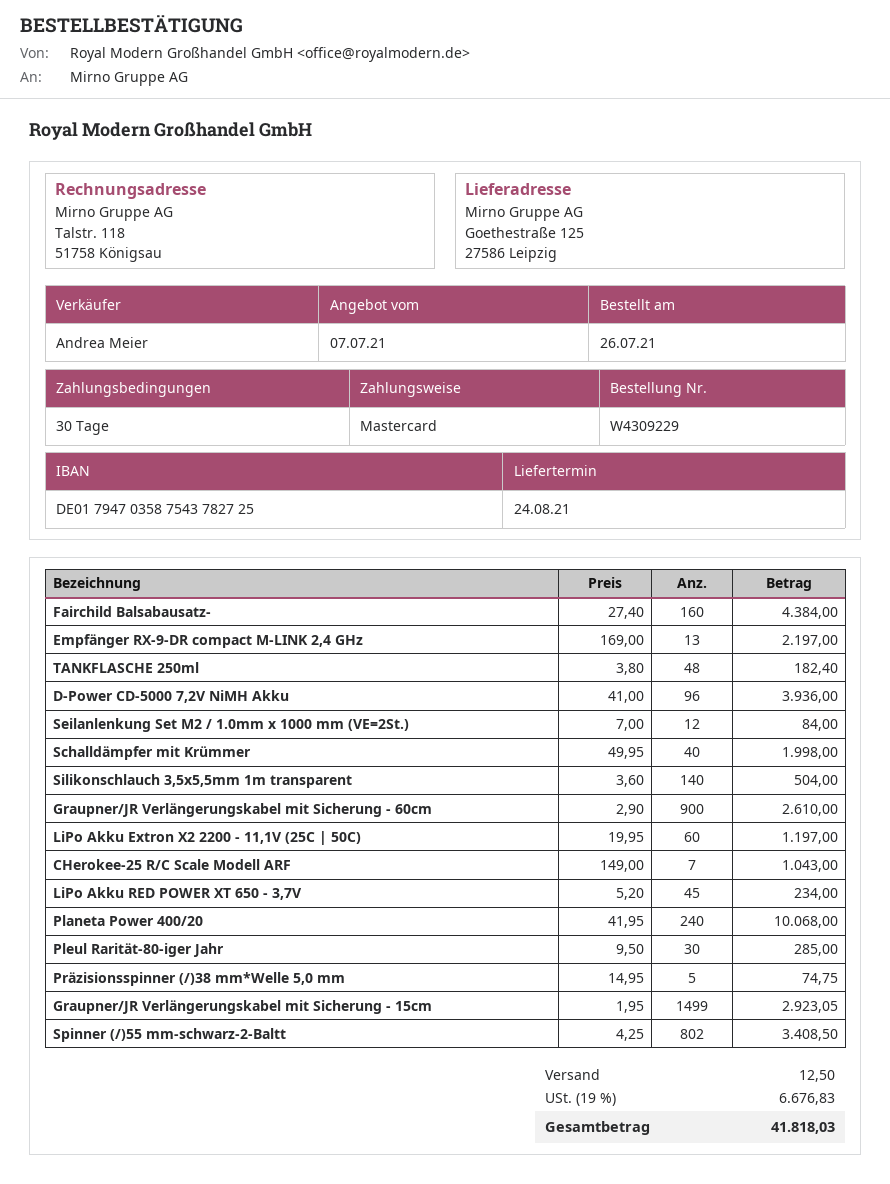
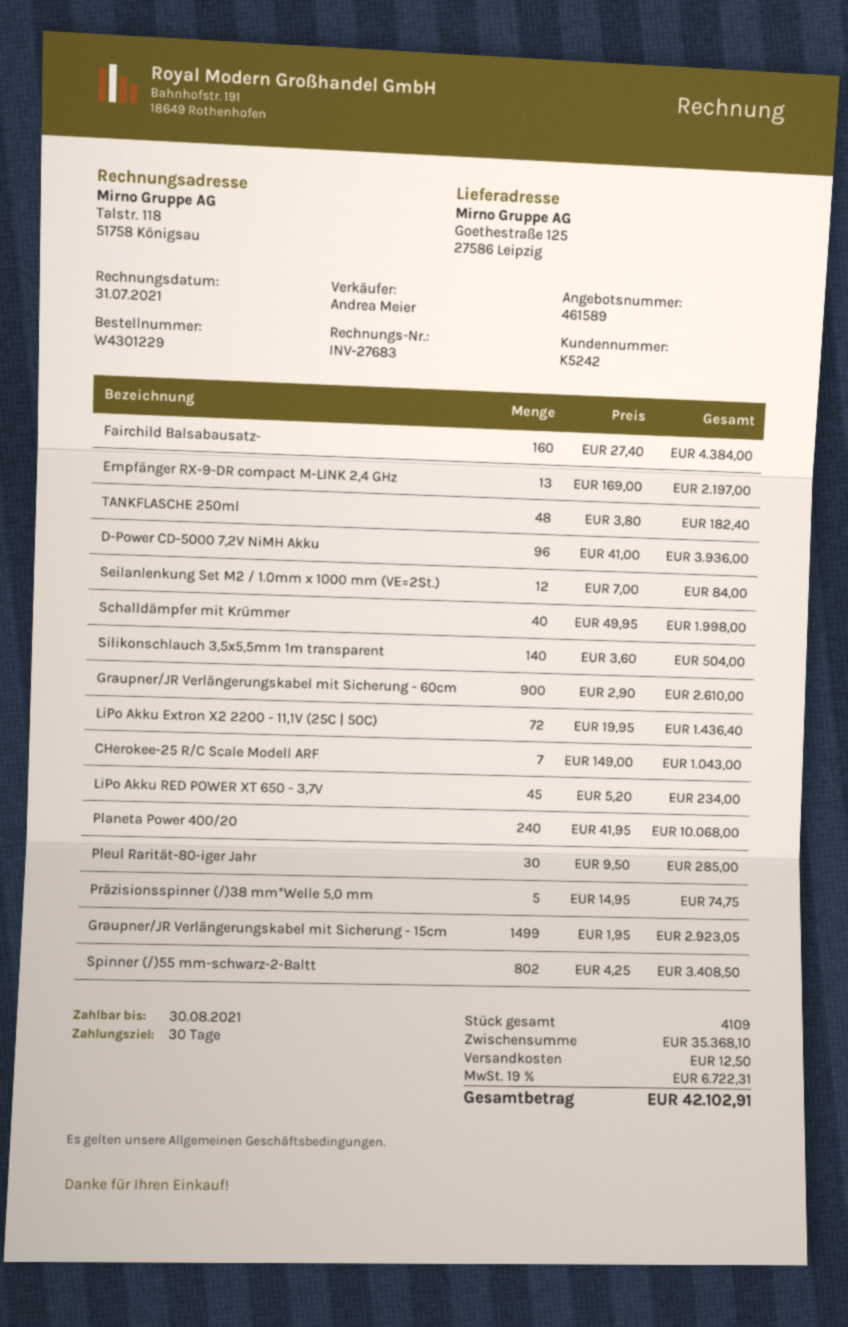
order number: W4309229 -> W4301229
LiPo Akku Extron X2 2200 - 11,1V (25C | 50C): 60 x 19.95 = 1197.00 -> 72 x 19.95 = 1436.40
tax: 19% = 6676.83 -> 19% = 6722.31
total: 41818.03 -> 42102.91

